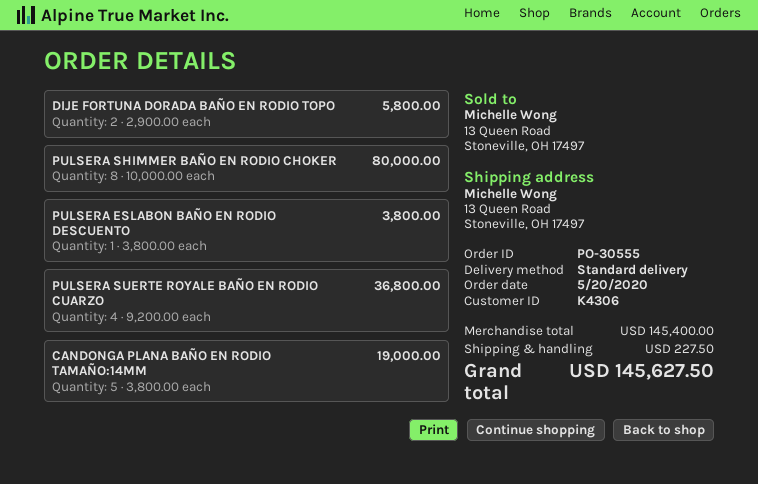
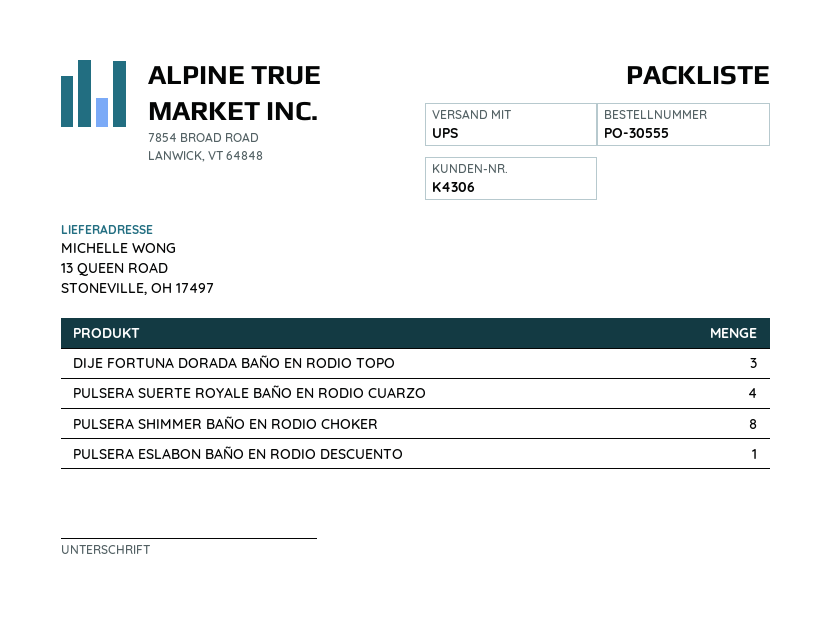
shipping method: standard -> UPS
DIJE FORTUNA DORADA BAÑO EN RODIO TOPO: 2 -> 3
CANDONGA PLANA BAÑO EN RODIO TAMAÑO:14MM: 5 -> none

